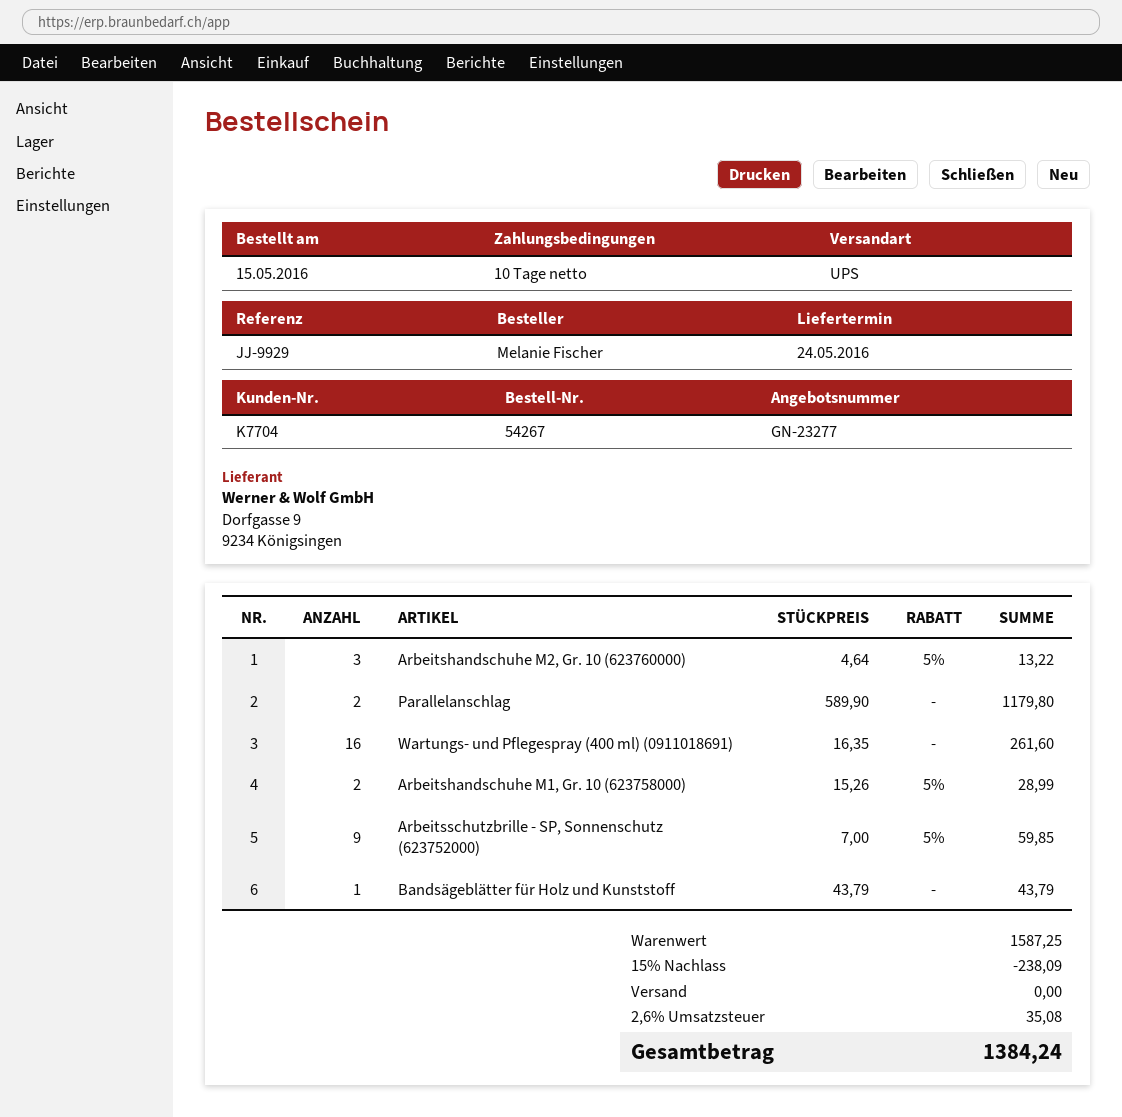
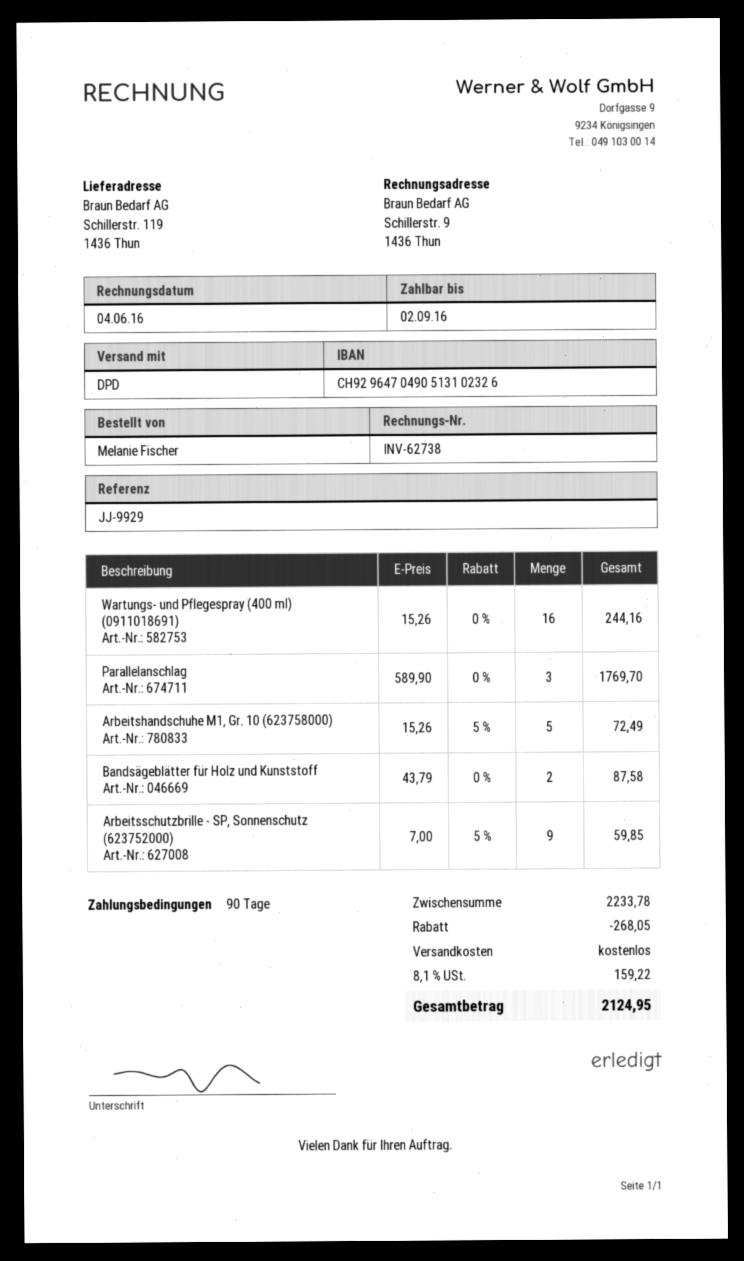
payment terms: 10 days -> 90 days
shipping method: UPS -> DPD
Arbeitshandschuhe M2, Gr. 10 (623760000): 3 x 4.64 - 5% = 13.22 -> none
Parallelanschlag: 2 x 589.90 = 1179.80 -> 3 x 589.90 = 1769.70
Wartungs- und Pflegespray (400 ml) (0911018691): 16 x 16.35 = 261.60 -> 16 x 15.26 = 244.16
Arbeitshandschuhe M1, Gr. 10 (623758000): 2 x 15.26 - 5% = 28.99 -> 5 x 15.26 - 5% = 72.49
Bandsägeblätter für Holz und Kunststoff: 1 x 43.79 = 43.79 -> 2 x 43.79 = 87.58
subtotal: 1587.25 -> 2233.78
discount: 238.09 -> 268.05
tax: 2.6% = 35.08 -> 8.1% = 159.22
total: 1384.24 -> 2124.95

